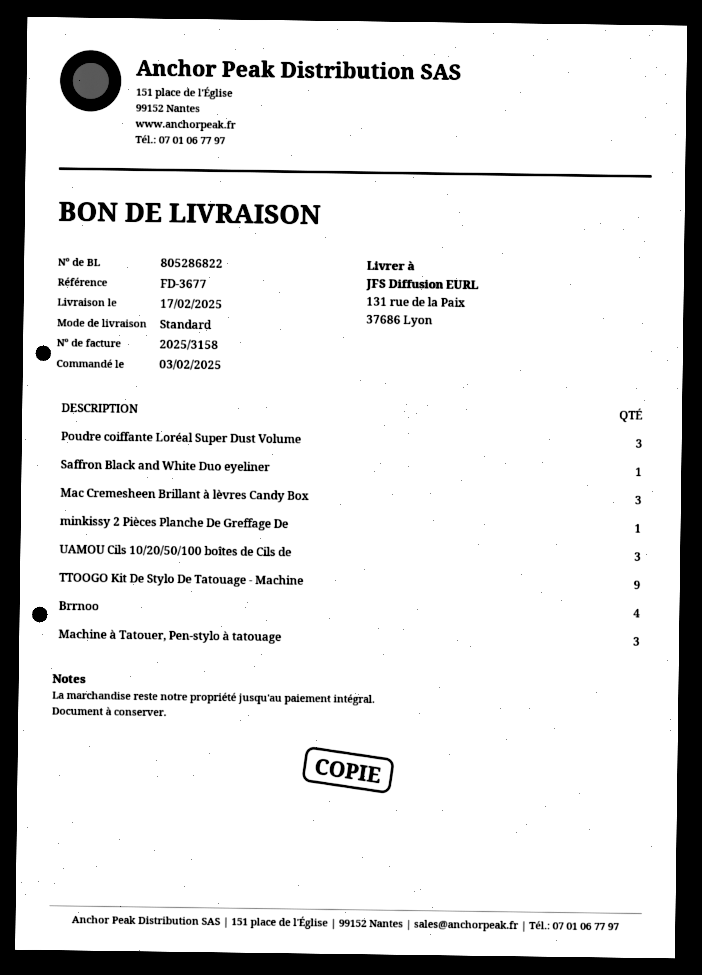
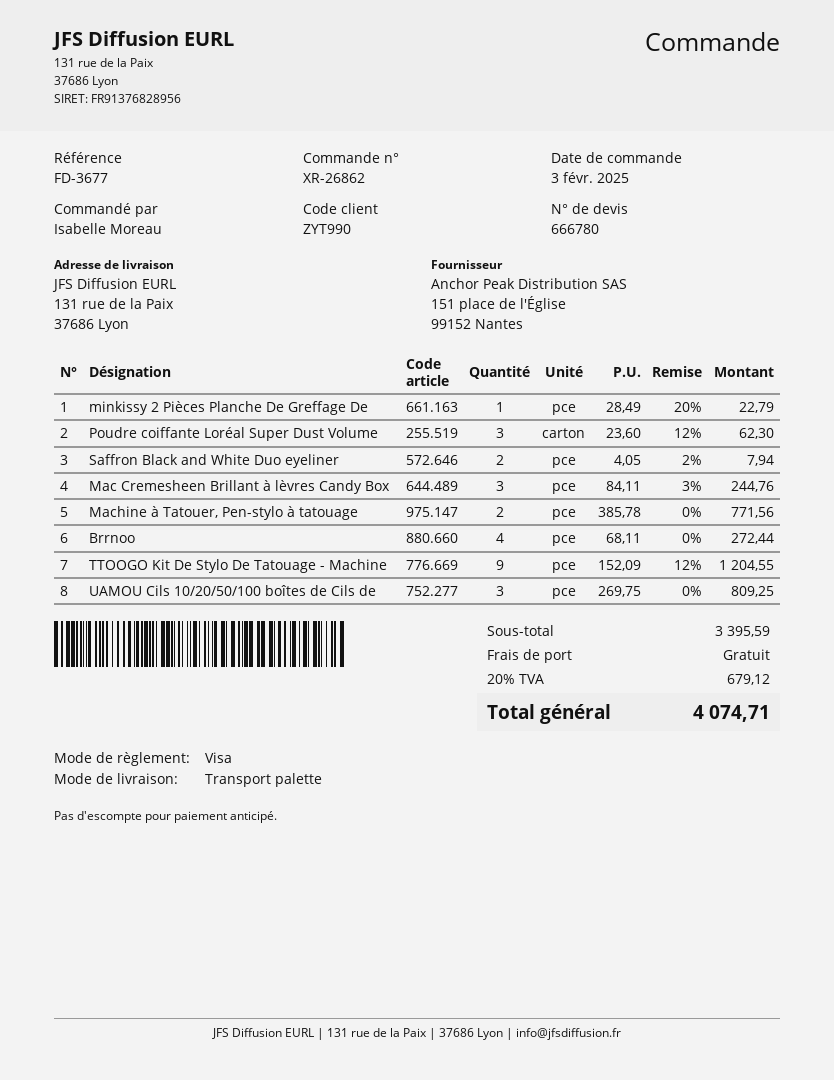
shipping method: standard -> pallet freight
Saffron Black and White Duo eyeliner: 1 -> 2
Machine à Tatouer, Pen-stylo à tatouage: 3 -> 2

